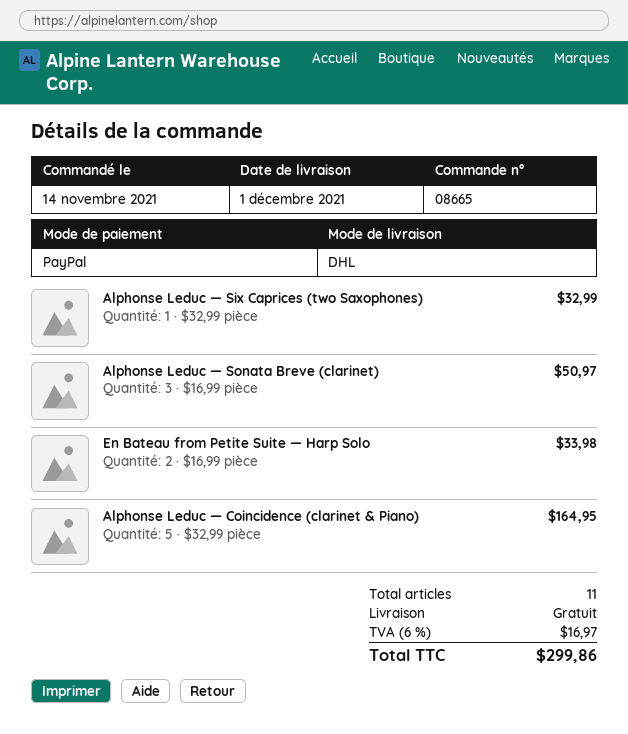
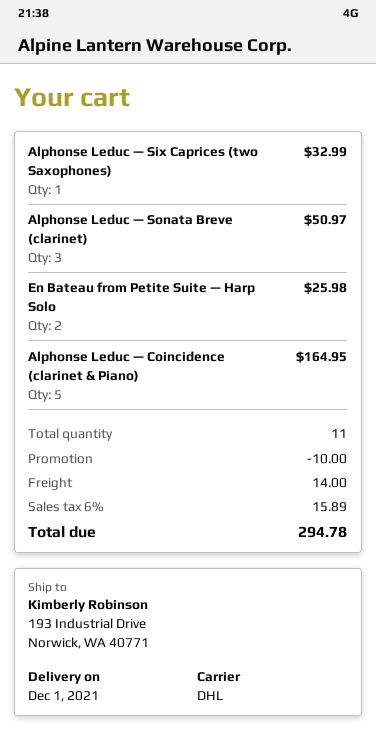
En Bateau from Petite Suite — Harp Solo: 2 for 33.98 -> 2 for 25.98
discount: none -> 10.00
shipping: 0.00 -> 14.00
tax: 6% = 16.97 -> 6% = 15.89
total: 299.86 -> 294.78

